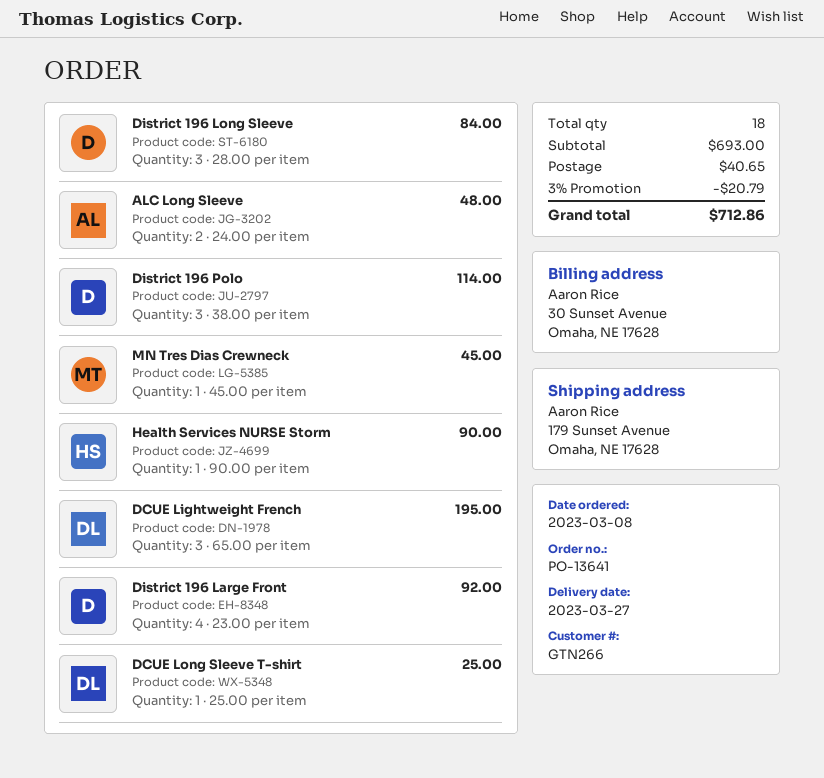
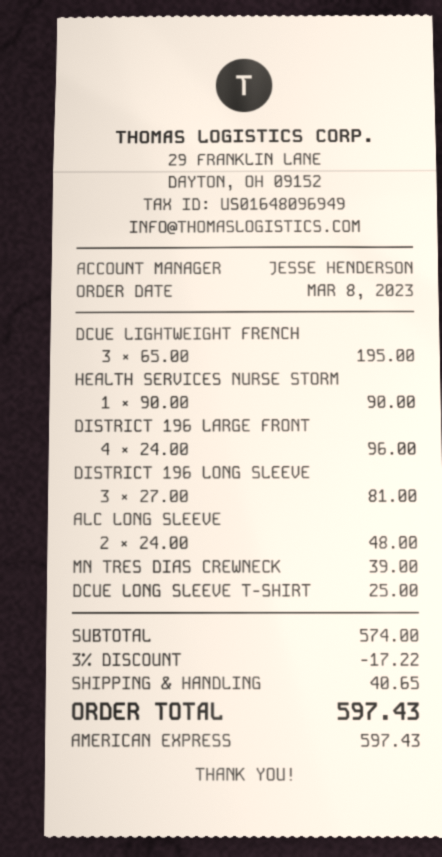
District 196 Long Sleeve: 3 x 28.00 = 84.00 -> 3 x 27.00 = 81.00
District 196 Polo: 3 x 38.00 = 114.00 -> none
MN Tres Dias Crewneck: 1 x 45.00 = 45.00 -> 1 x 39.00 = 39.00
District 196 Large Front: 4 x 23.00 = 92.00 -> 4 x 24.00 = 96.00
subtotal: 693.00 -> 574.00
discount: 3% = 20.79 -> 3% = 17.22
total: 712.86 -> 597.43

